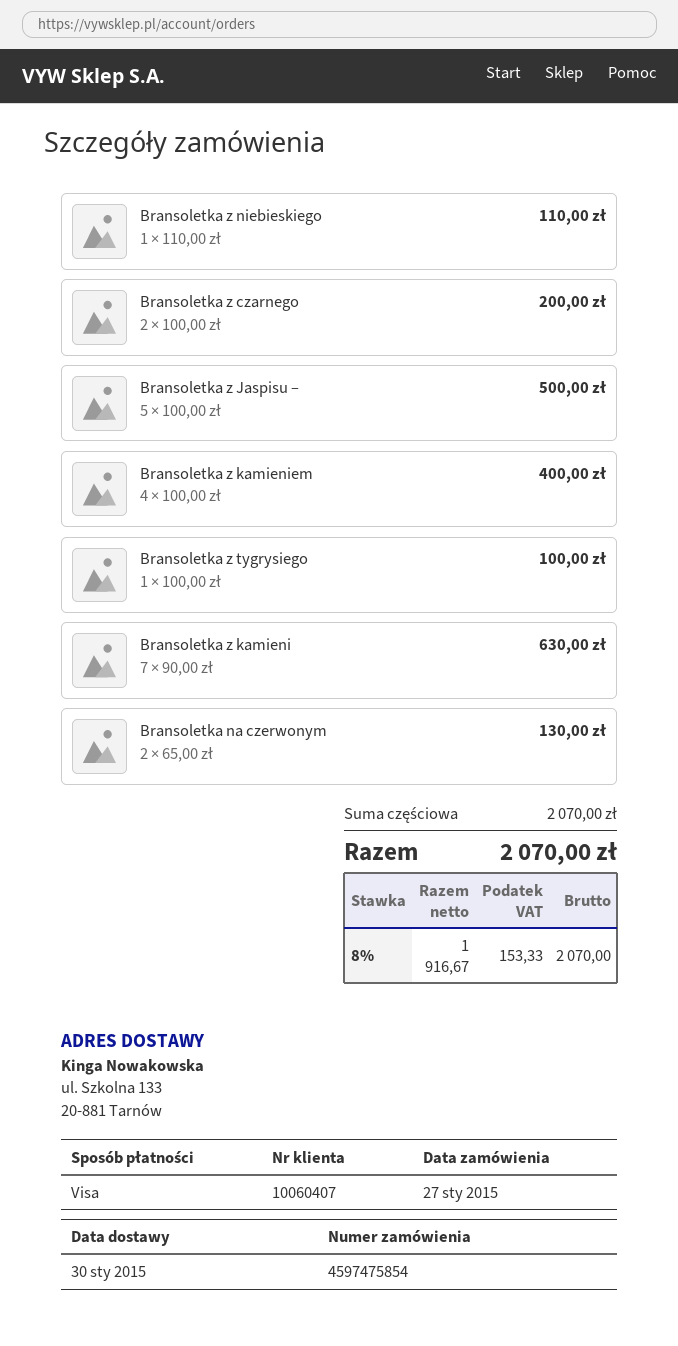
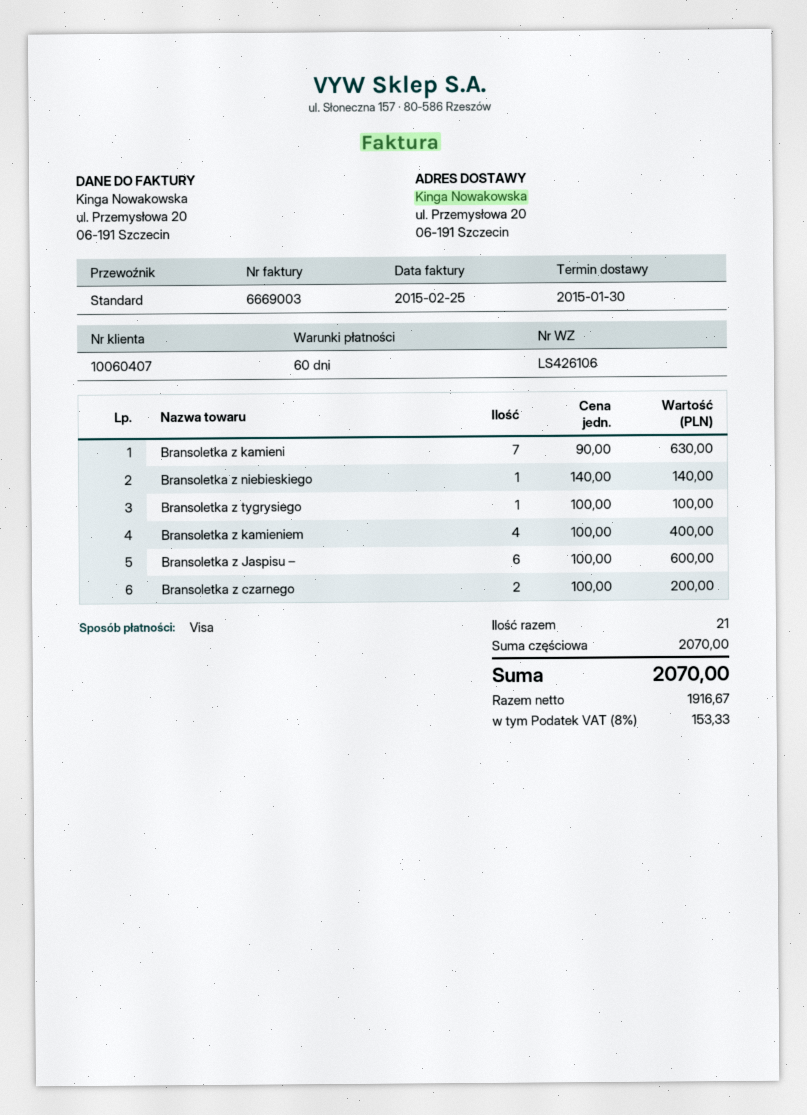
ship to: ul. Szkolna 133, 20-881 Tarnów -> ul. Przemysłowa 20, 06-191 Szczecin
Bransoletka z niebieskiego: 1 x 110.00 = 110.00 -> 1 x 140.00 = 140.00
Bransoletka z Jaspisu –: 5 x 100.00 = 500.00 -> 6 x 100.00 = 600.00
Bransoletka na czerwonym: 2 x 65.00 = 130.00 -> none

